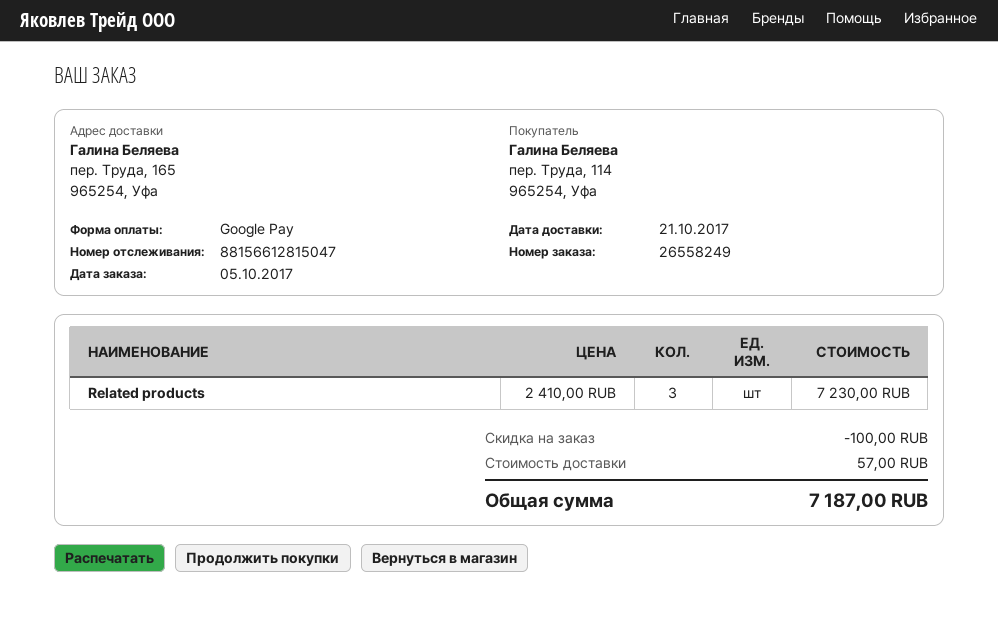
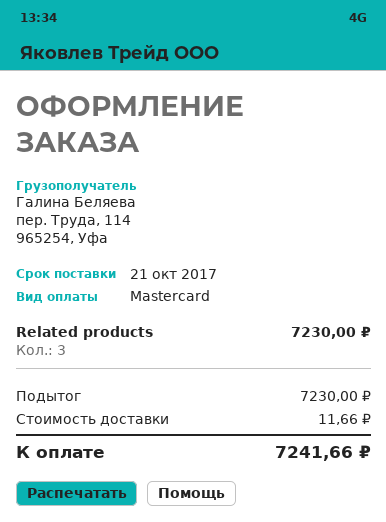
payment method: Google Pay -> Mastercard
ship to: пер. Труда, 165, 965254, Уфа -> пер. Труда, 114, 965254, Уфа
discount: 100.00 -> none
shipping: 57.00 -> 11.66
total: 7187.00 -> 7241.66

